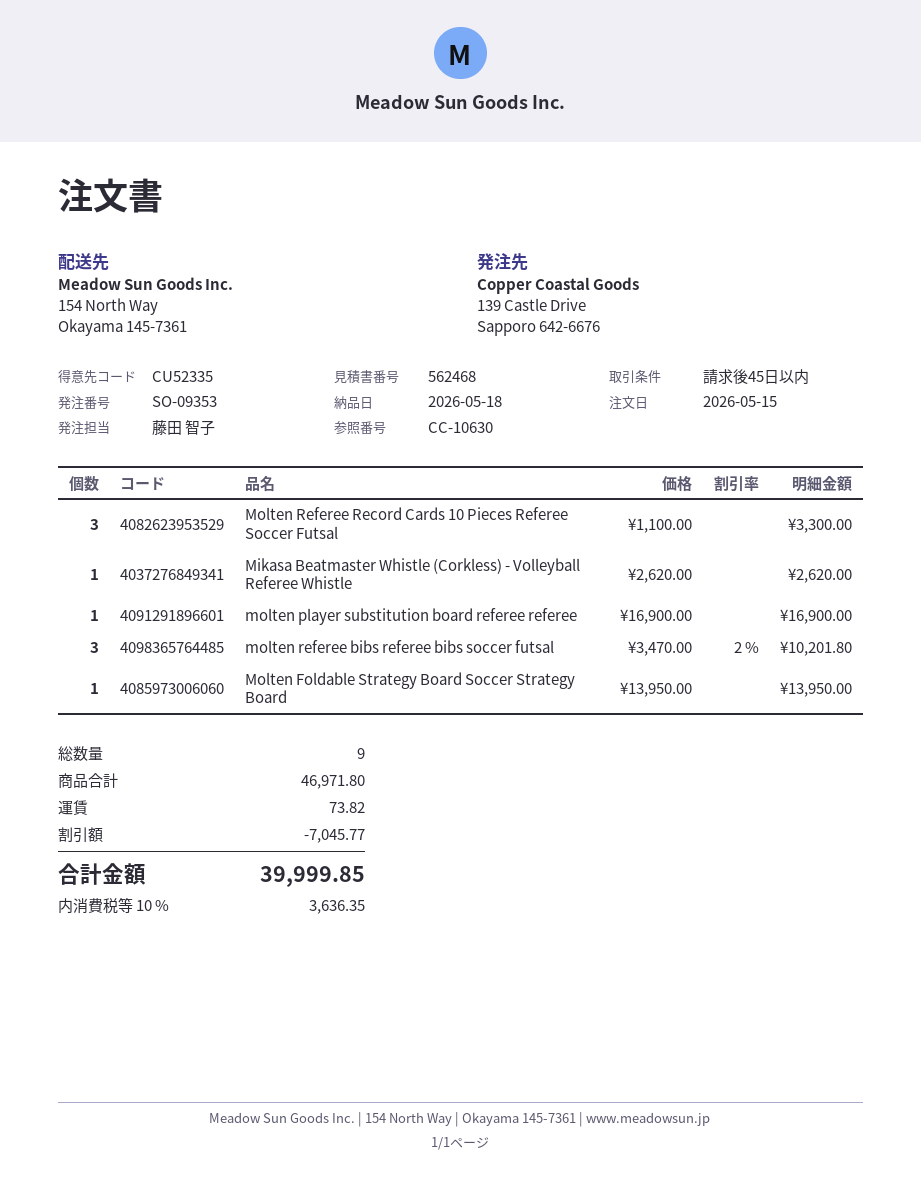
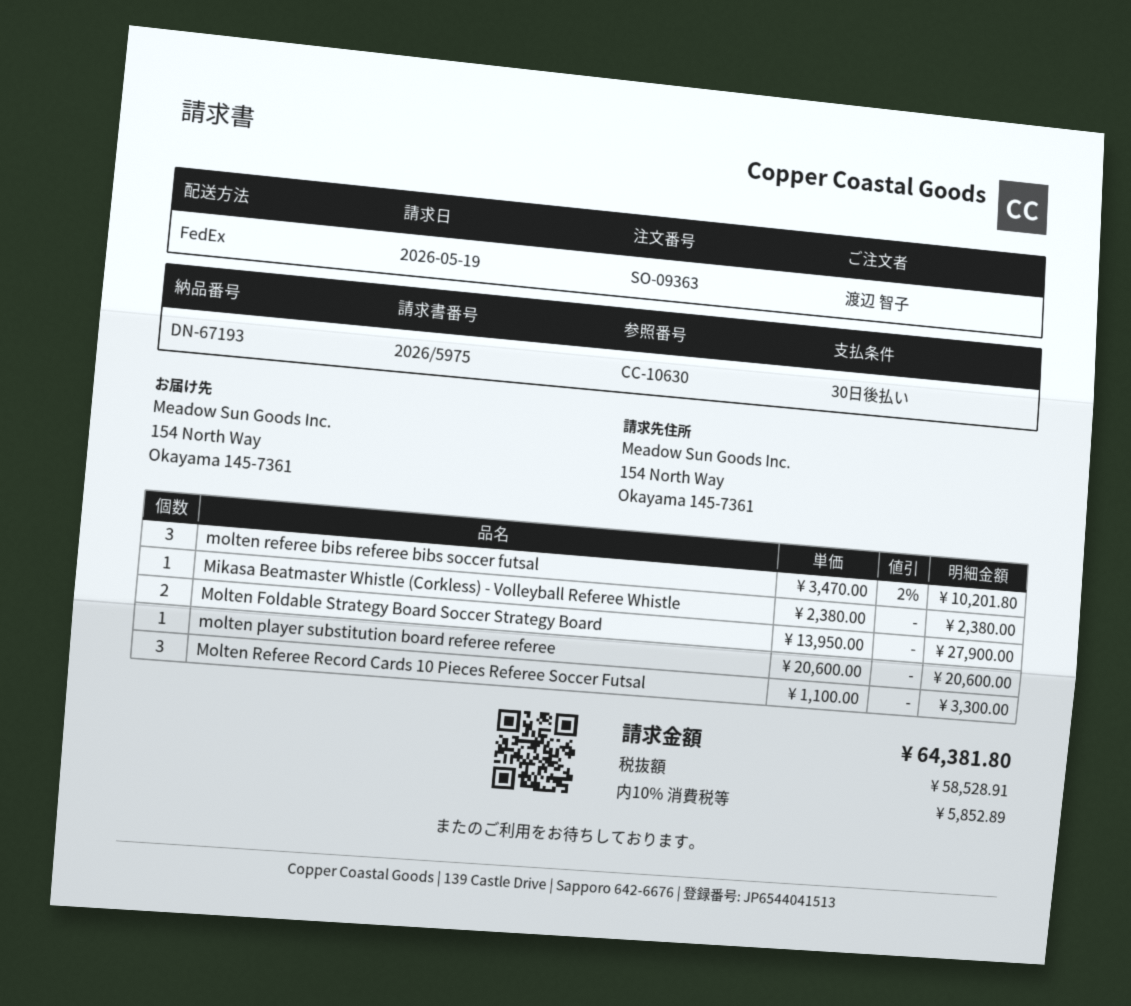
order number: SO-09353 -> SO-09363
payment terms: 45 days -> 30 days
ordered by: 藤田 智子 -> 渡辺 智子
Mikasa Beatmaster Whistle (Corkless) - Volleyball Referee Whistle: 1 x 2620.00 = 2620.00 -> 1 x 2380.00 = 2380.00
molten player substitution board referee referee: 1 x 16900.00 = 16900.00 -> 1 x 20600.00 = 20600.00
Molten Foldable Strategy Board Soccer Strategy Board: 1 x 13950.00 = 13950.00 -> 2 x 13950.00 = 27900.00
discount: 7045.77 -> none
shipping: 73.82 -> none
tax: 10% = 3636.35 -> 10% = 5852.89
total: 39999.85 -> 64381.80

